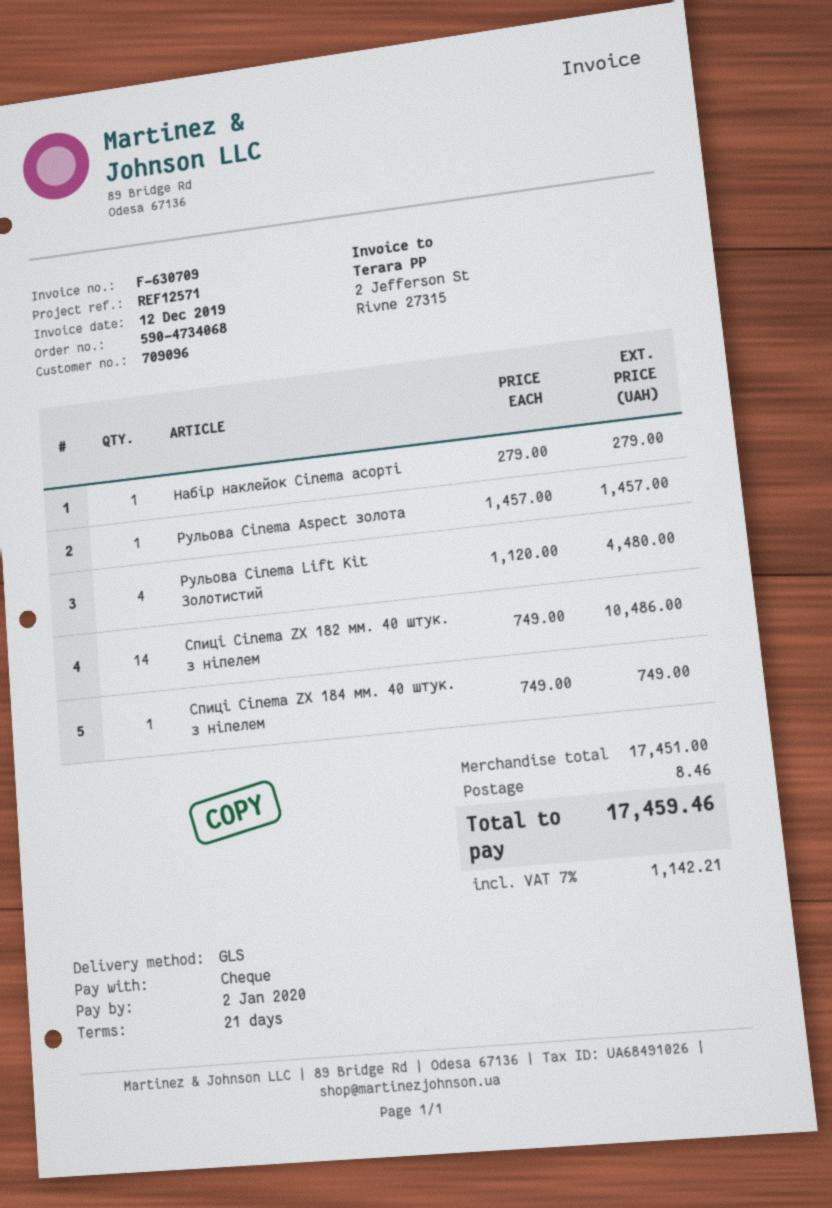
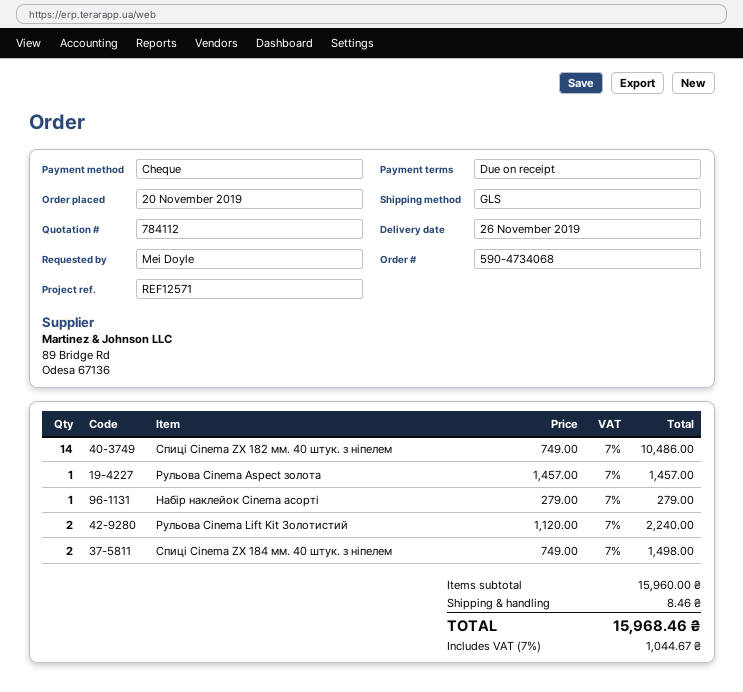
payment terms: 21 days -> on receipt
Рульова Cinema Lift Kit Золотистий: 4 x 1120.00 = 4480.00 -> 2 x 1120.00 = 2240.00
Спиці Cinema ZX 184 мм. 40 штук. з ніпелем: 1 x 749.00 = 749.00 -> 2 x 749.00 = 1498.00
subtotal: 17451.00 -> 15960.00
tax: 7% = 1142.21 -> 7% = 1044.67
total: 17459.46 -> 15968.46

